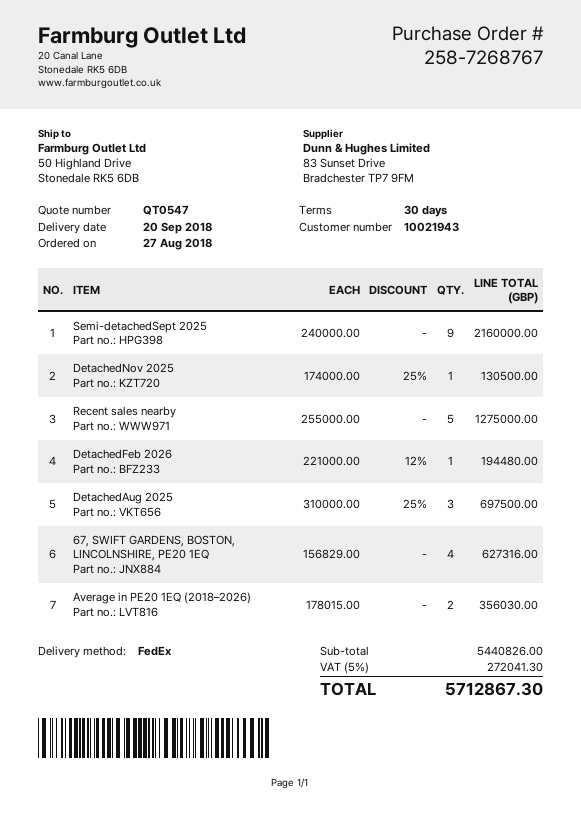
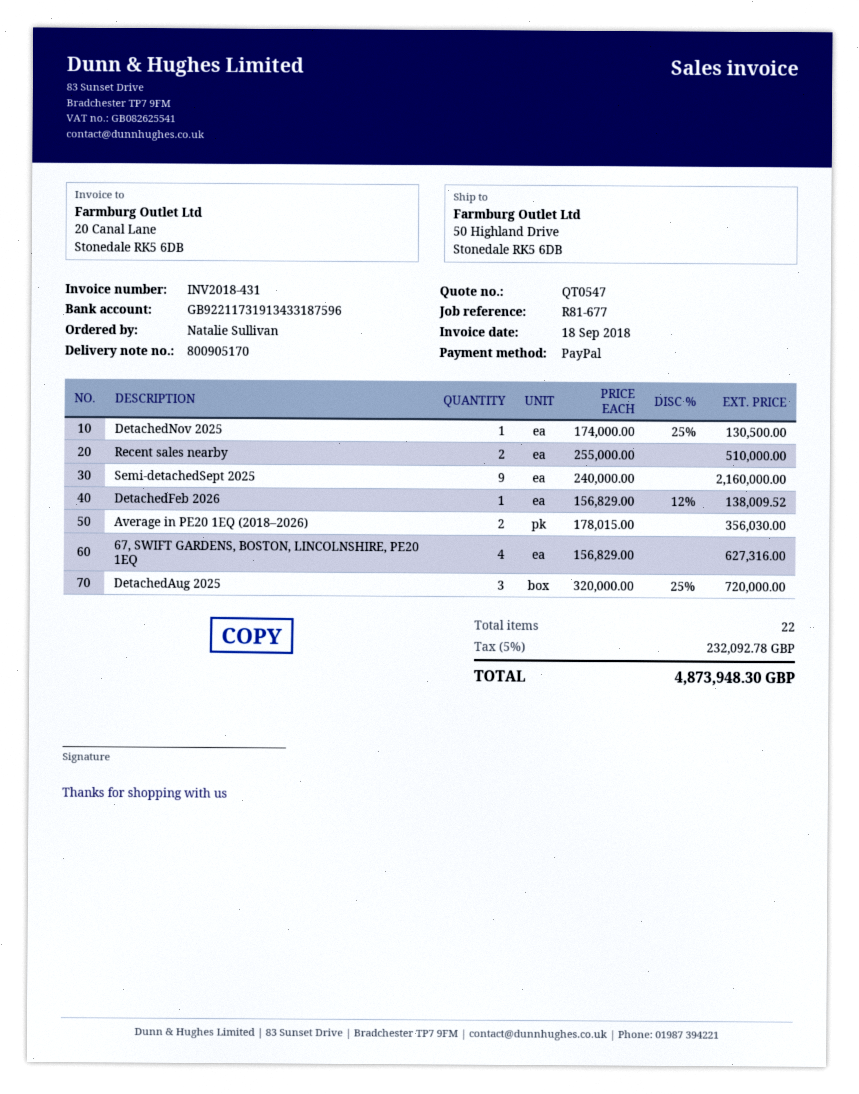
Recent sales nearby: 5 x 255000.00 = 1275000.00 -> 2 x 255000.00 = 510000.00
DetachedFeb 2026: 1 x 221000.00 - 12% = 194480.00 -> 1 x 156829.00 - 12% = 138009.52
DetachedAug 2025: 3 x 310000.00 - 25% = 697500.00 -> 3 x 320000.00 - 25% = 720000.00
tax: 5% = 272041.30 -> 5% = 232092.78
total: 5712867.30 -> 4873948.30

